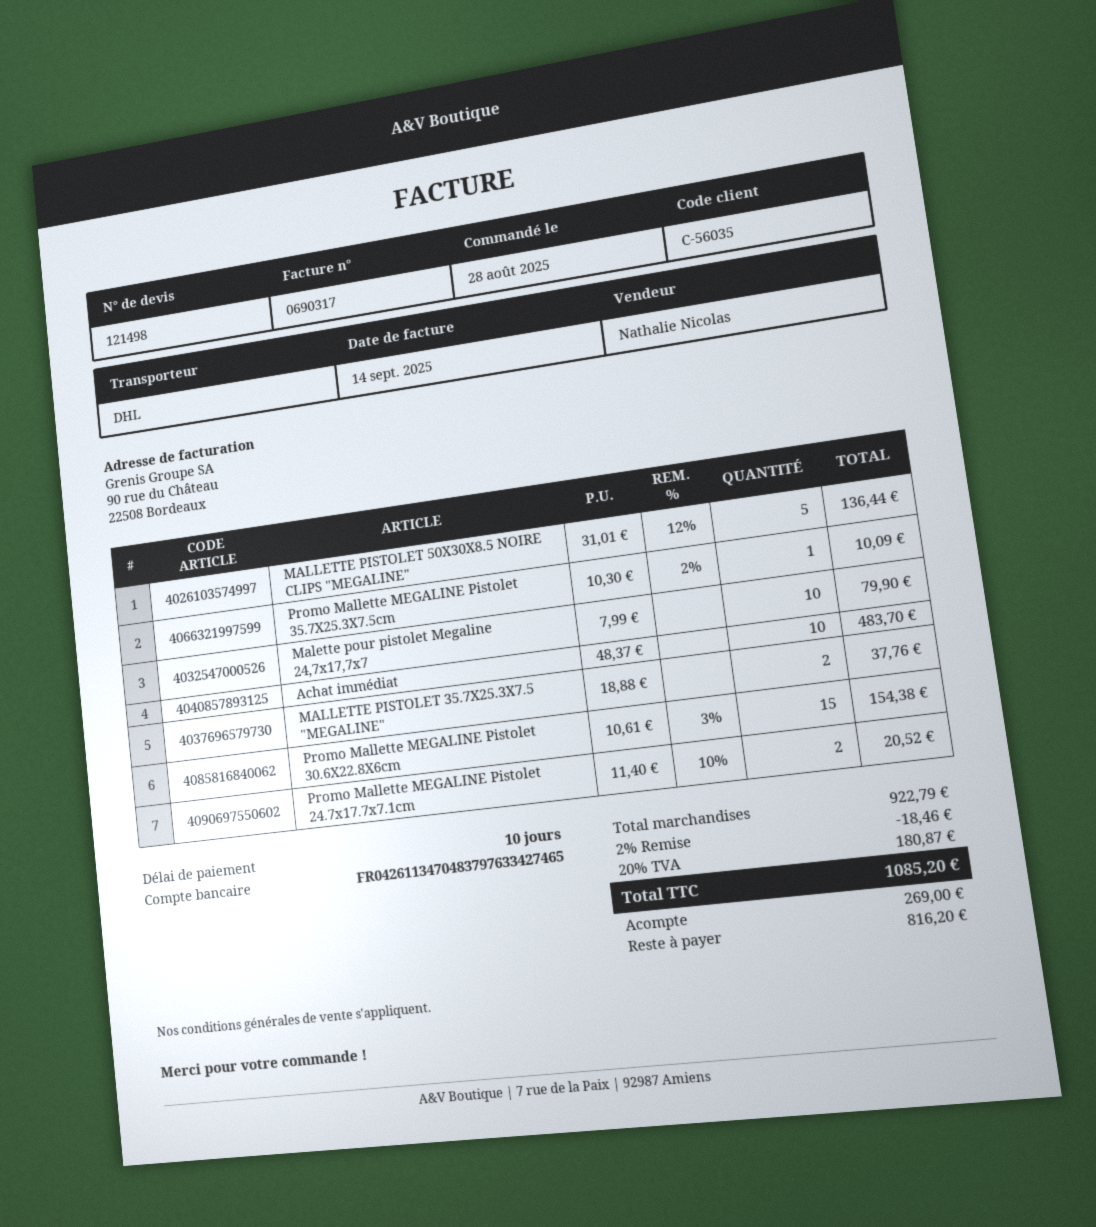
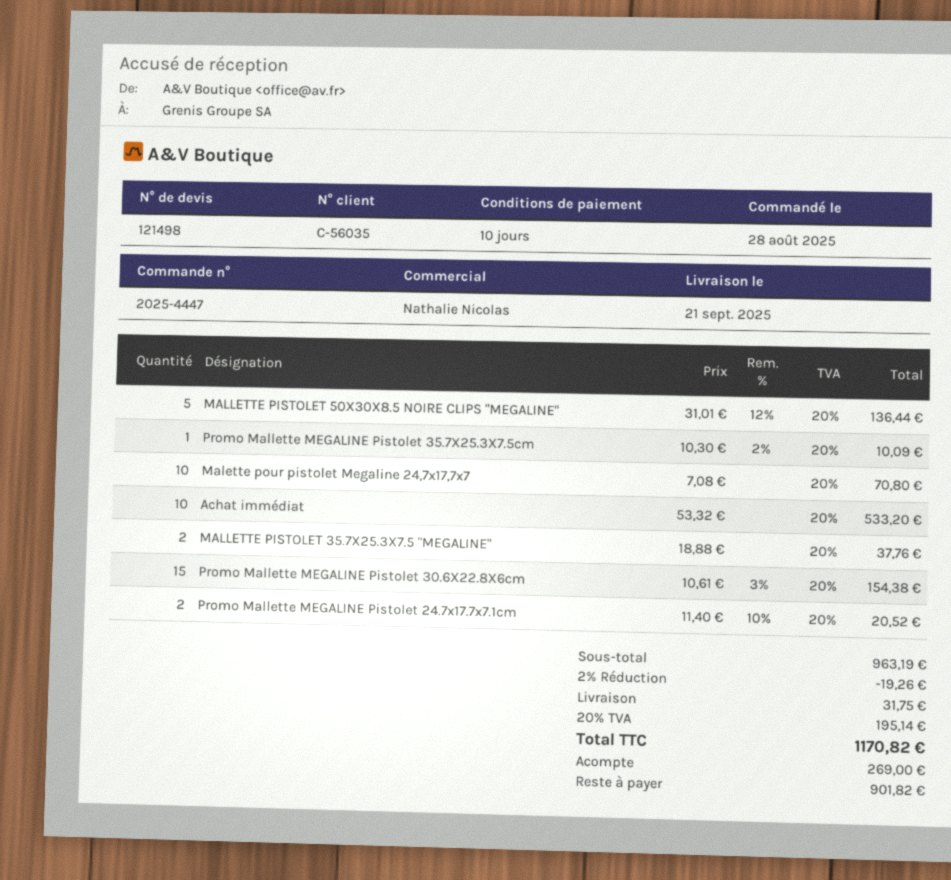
Malette pour pistolet Megaline 24,7x17,7x7: 10 x 7.99 = 79.90 -> 10 x 7.08 = 70.80
Achat immédiat: 10 x 48.37 = 483.70 -> 10 x 53.32 = 533.20
subtotal: 922.79 -> 963.19
discount: 2% = 18.46 -> 2% = 19.26
shipping: none -> 31.75
tax: 20% = 180.87 -> 20% = 195.14
total: 1085.20 -> 1170.82
balance: 816.20 -> 901.82

